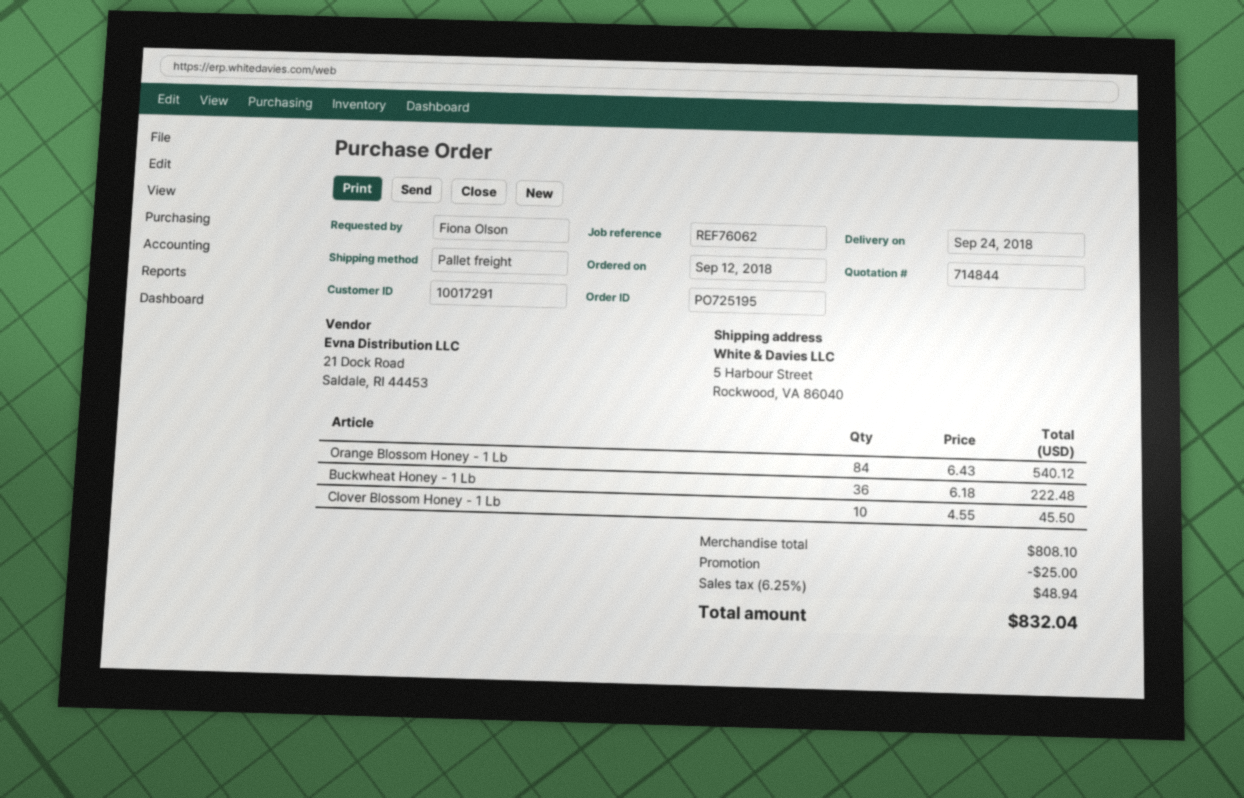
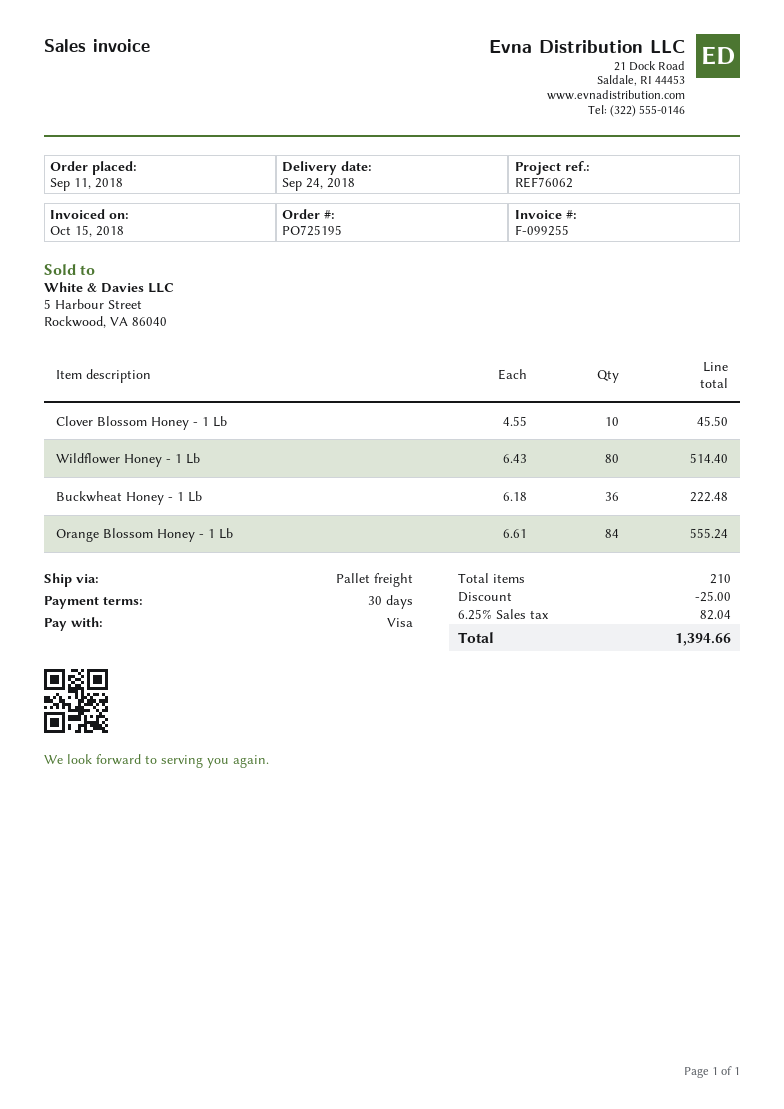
order date: 2018-09-12 -> 2018-09-11
Orange Blossom Honey - 1 Lb: 84 x 6.43 = 540.12 -> 84 x 6.61 = 555.24
Wildflower Honey - 1 Lb: none -> 80 x 6.43 = 514.40
tax: 6.25% = 48.94 -> 6.25% = 82.04
total: 832.04 -> 1394.66

